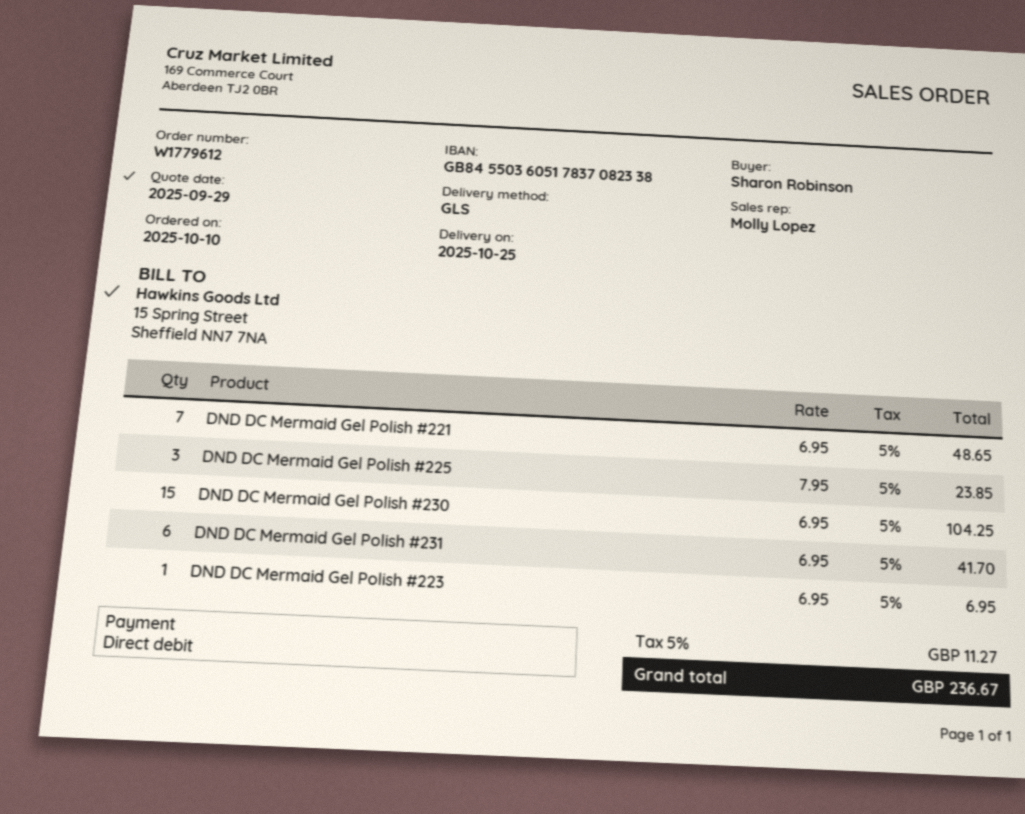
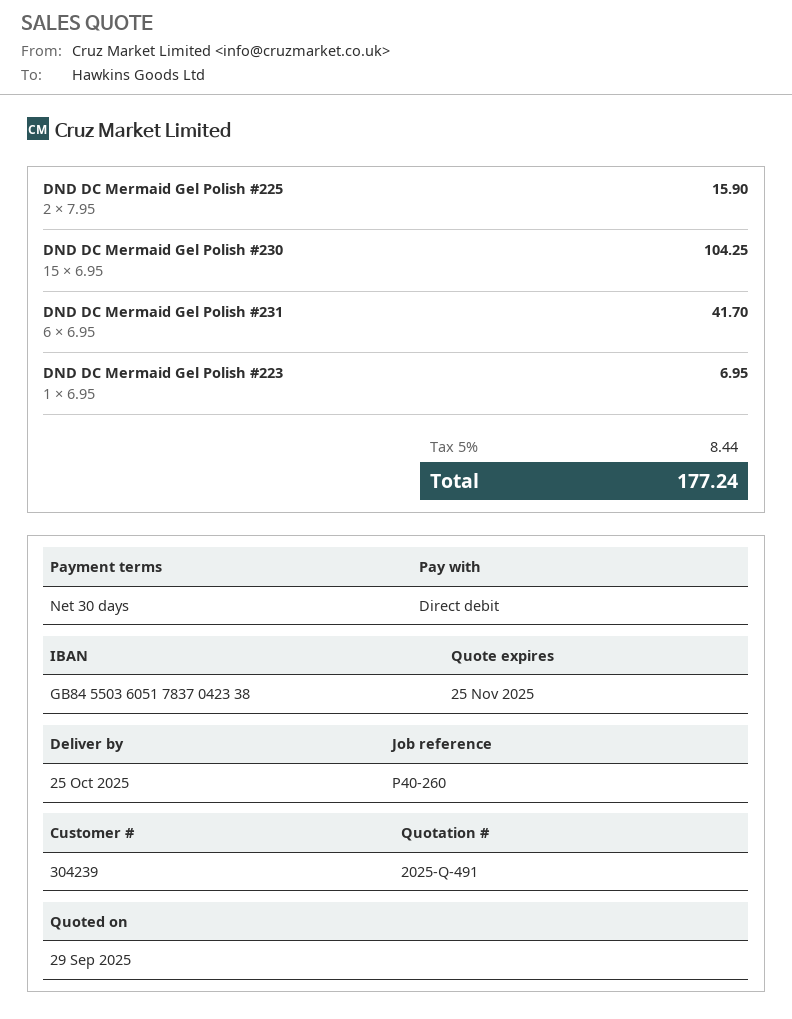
bank account: GB84550360517837082338 -> GB84550360517837042338
DND DC Mermaid Gel Polish #221: 7 x 6.95 = 48.65 -> none
DND DC Mermaid Gel Polish #225: 3 x 7.95 = 23.85 -> 2 x 7.95 = 15.90
tax: 5% = 11.27 -> 5% = 8.44
total: 236.67 -> 177.24

